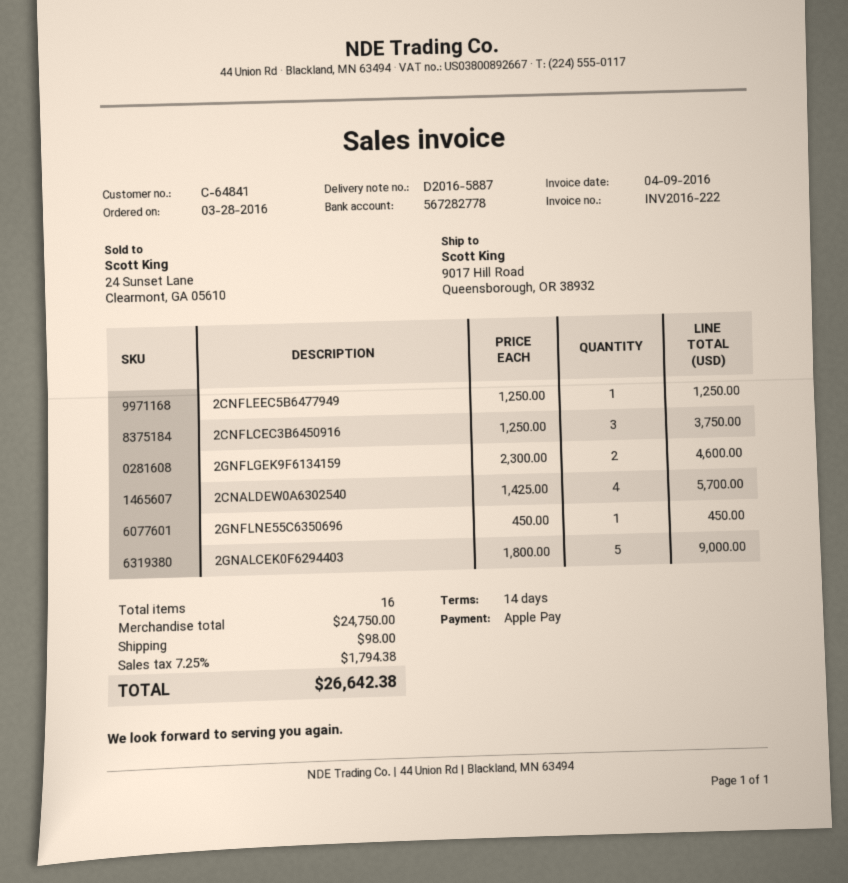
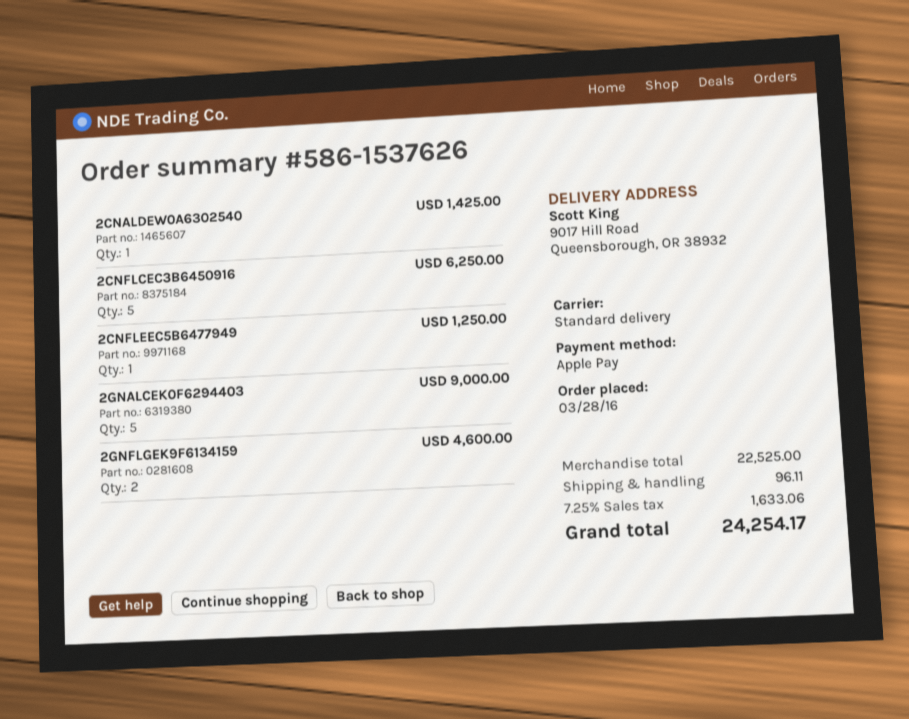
2CNFLCEC3B6450916: 3 for 3750.00 -> 5 for 6250.00
2CNALDEW0A6302540: 4 for 5700.00 -> 1 for 1425.00
2GNFLNE55C6350696: 1 for 450.00 -> none
subtotal: 24750.00 -> 22525.00
shipping: 98.00 -> 96.11
tax: 7.25% = 1794.38 -> 7.25% = 1633.06
total: 26642.38 -> 24254.17

